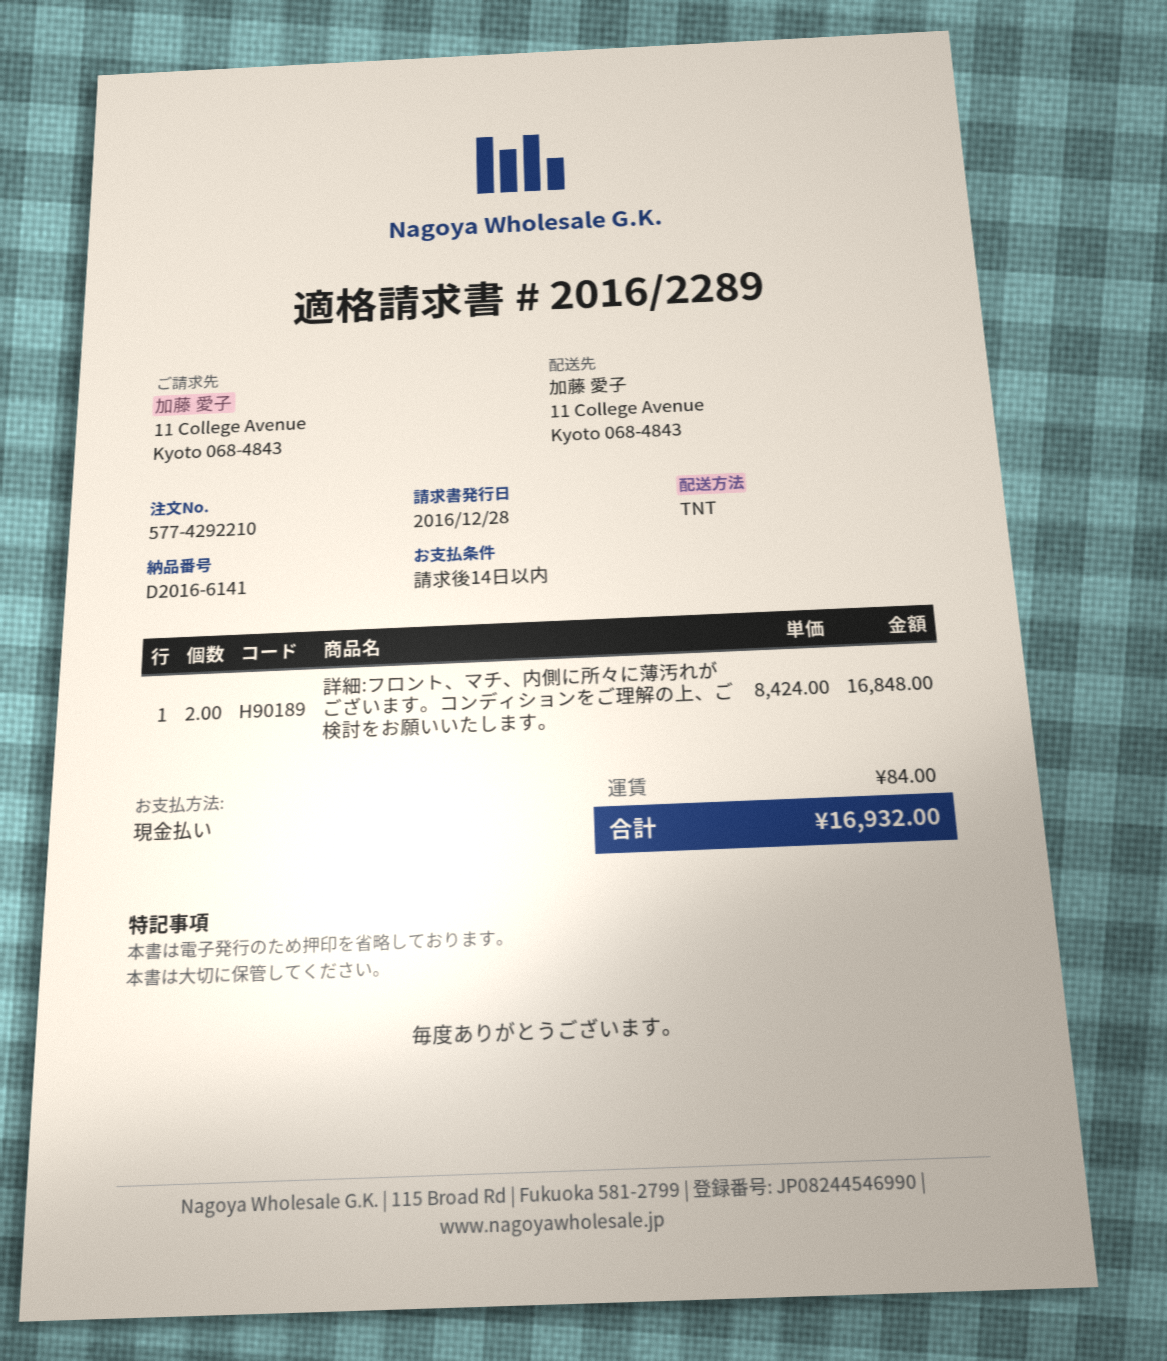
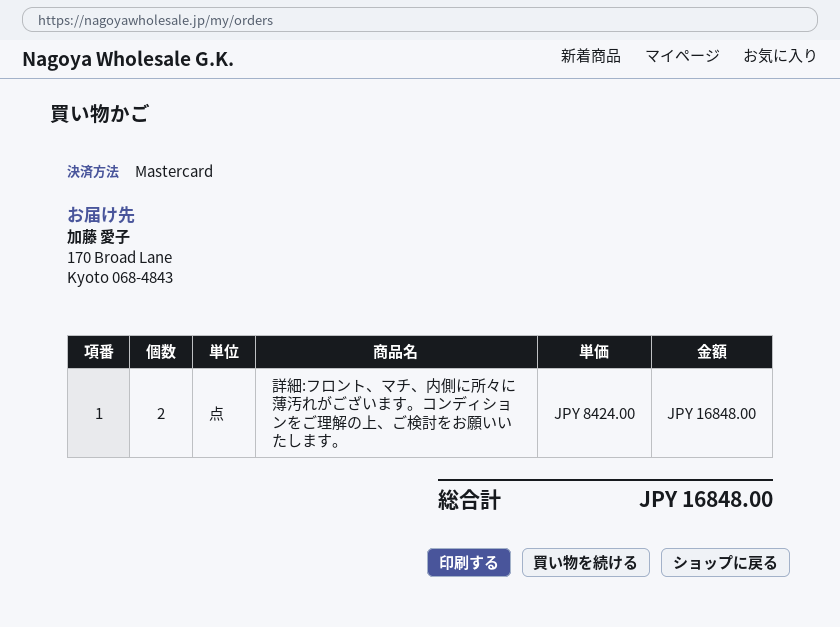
payment method: cash -> Mastercard
ship to: 11 College Avenue, Kyoto 068-4843 -> 170 Broad Lane, Kyoto 068-4843
shipping: 84.00 -> none
total: 16932.00 -> 16848.00

